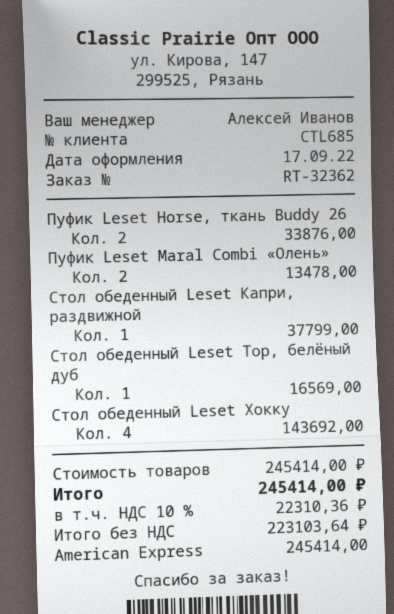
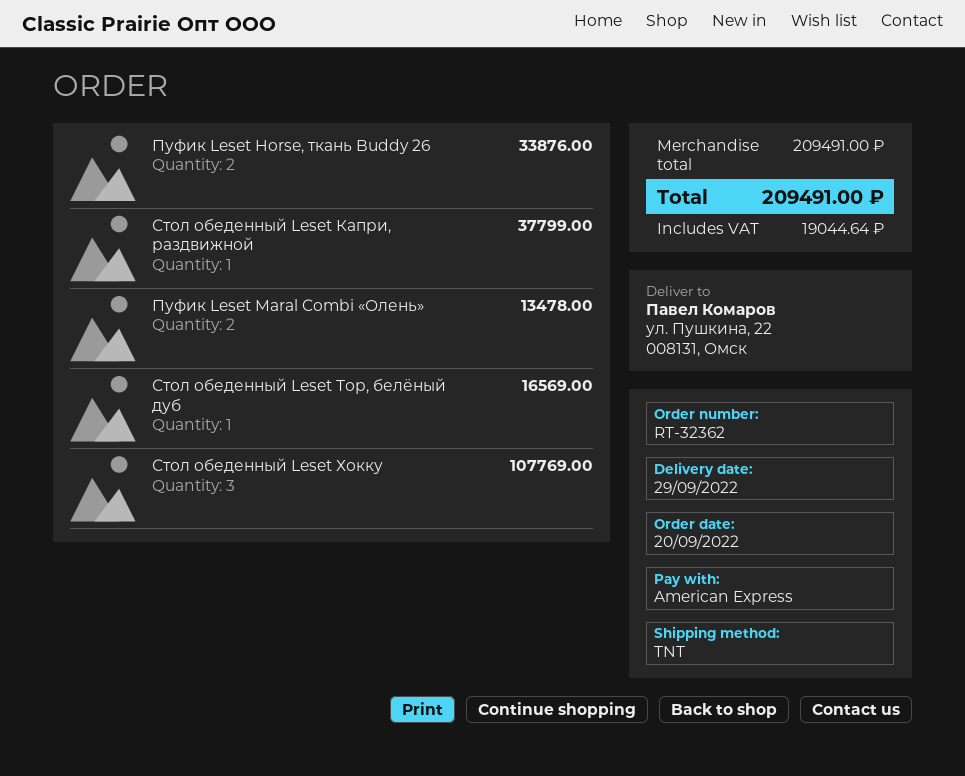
order date: 2022-09-17 -> 2022-09-20
Стол обеденный Leset Хокку: 4 for 143692.00 -> 3 for 107769.00
subtotal: 245414.00 -> 209491.00
tax: 22310.36 -> 19044.64
total: 245414.00 -> 209491.00

